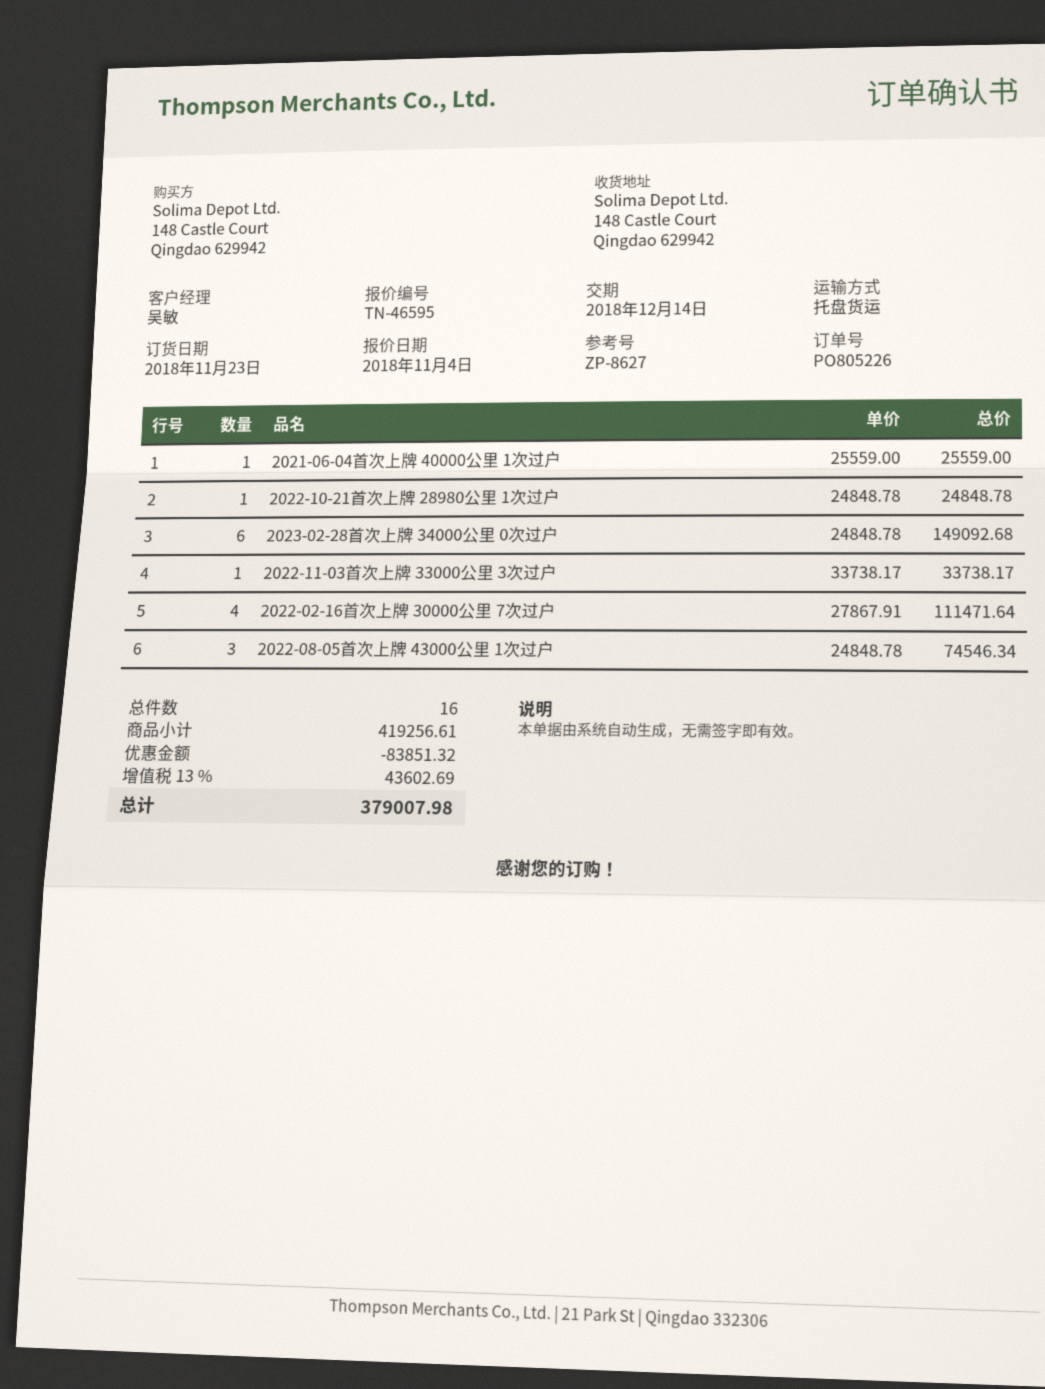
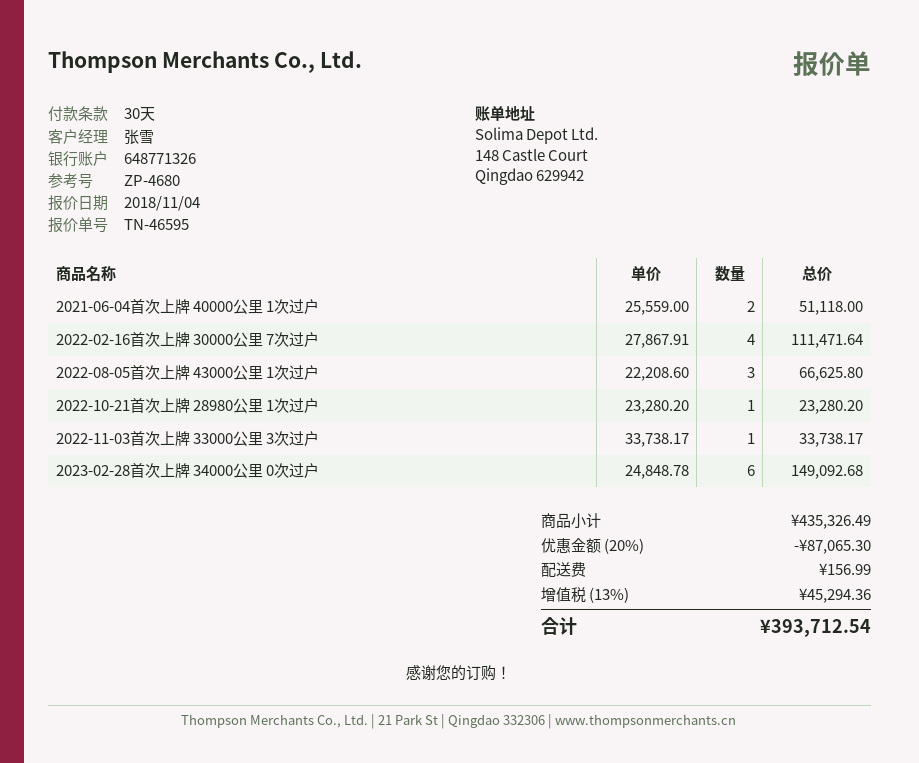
reference: ZP-8627 -> ZP-4680
sales rep: 吴敏 -> 张雪
2021-06-04首次上牌 40000公里 1次过户: 1 x 25559.00 = 25559.00 -> 2 x 25559.00 = 51118.00
2022-10-21首次上牌 28980公里 1次过户: 1 x 24848.78 = 24848.78 -> 1 x 23280.20 = 23280.20
2022-08-05首次上牌 43000公里 1次过户: 3 x 24848.78 = 74546.34 -> 3 x 22208.60 = 66625.80
subtotal: 419256.61 -> 435326.49
discount: 83851.32 -> 87065.30
shipping: none -> 156.99
tax: 13% = 43602.69 -> 13% = 45294.36
total: 379007.98 -> 393712.54

